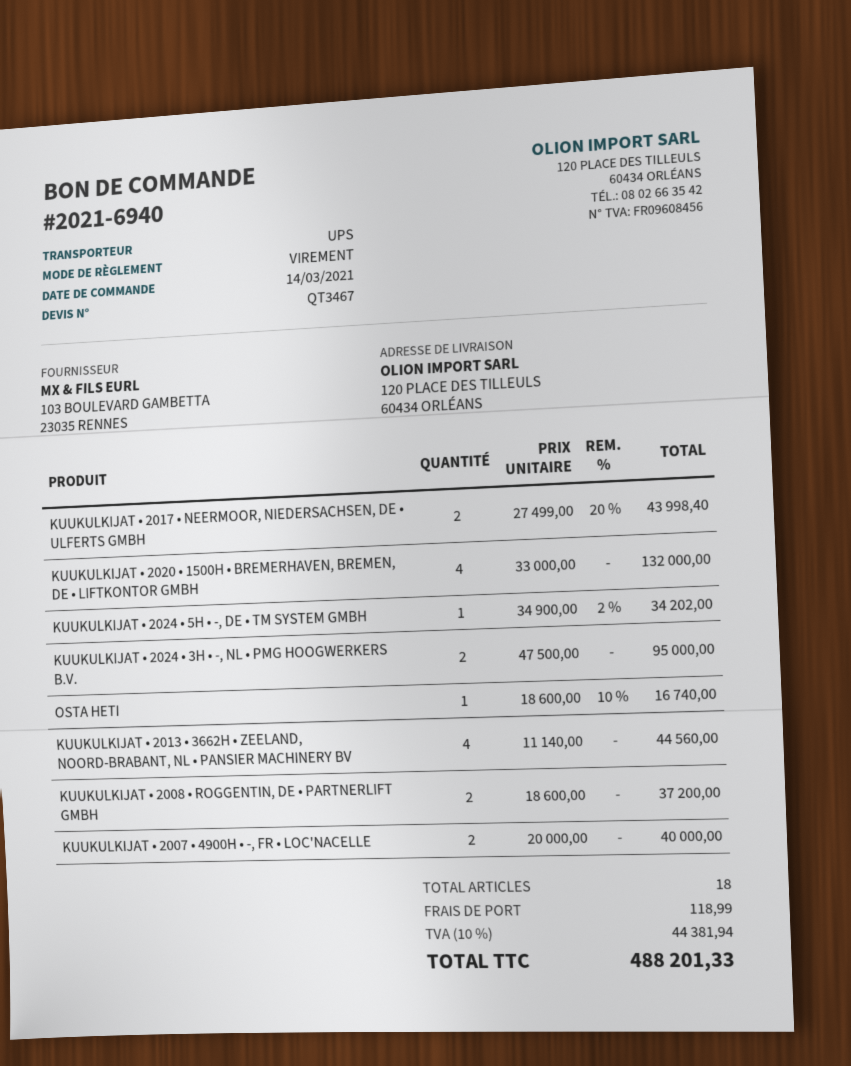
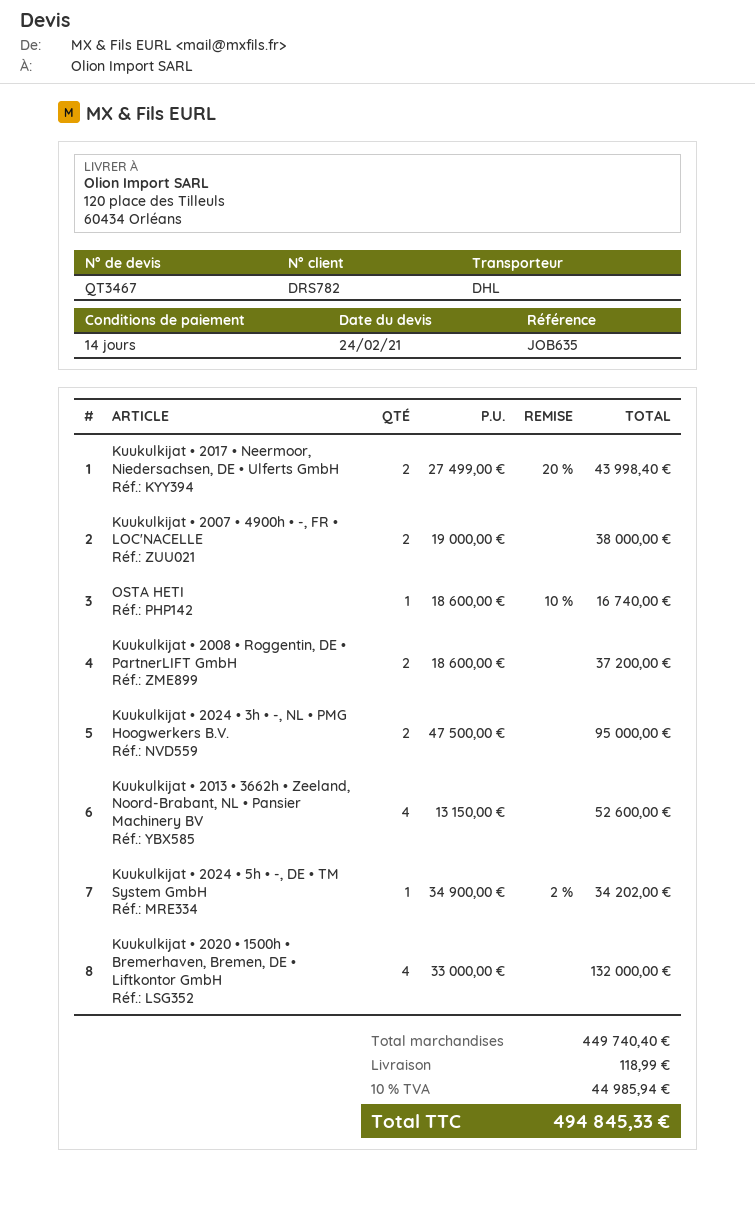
shipping method: UPS -> DHL
KUUKULKIJAT • 2013 • 3662H • ZEELAND, NOORD-BRABANT, NL • PANSIER MACHINERY BV: 4 x 11140.00 = 44560.00 -> 4 x 13150.00 = 52600.00
KUUKULKIJAT • 2007 • 4900H • -, FR • LOC'NACELLE: 2 x 20000.00 = 40000.00 -> 2 x 19000.00 = 38000.00
tax: 10% = 44381.94 -> 10% = 44985.94
total: 488201.33 -> 494845.33

